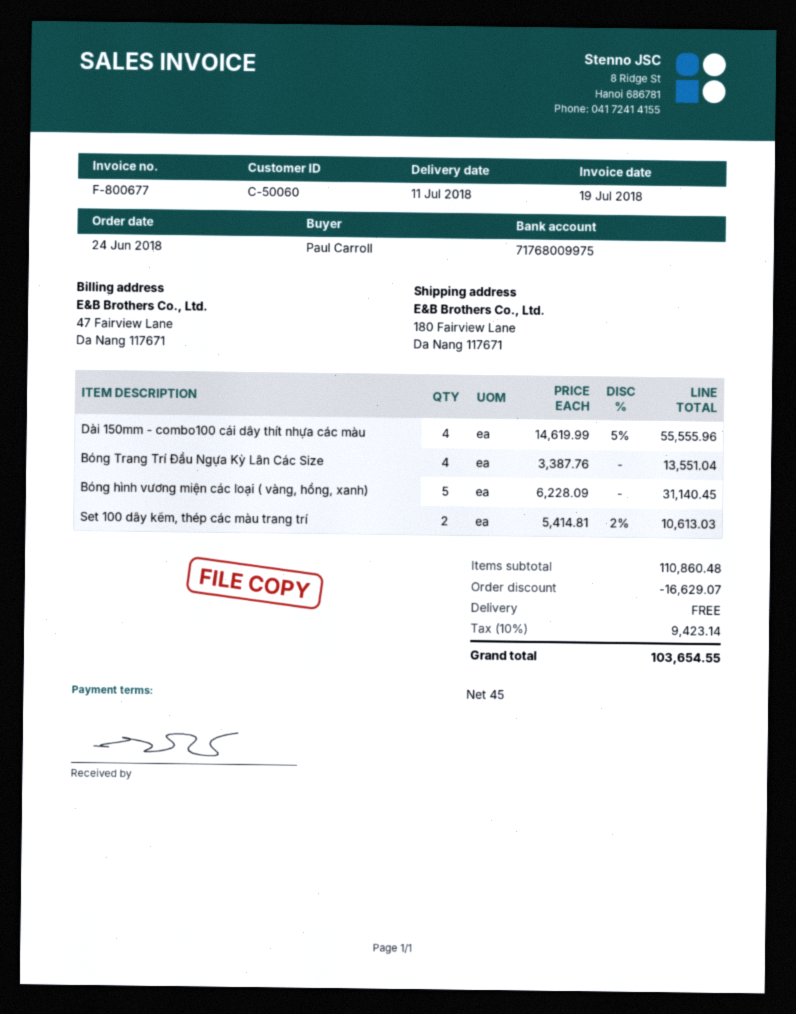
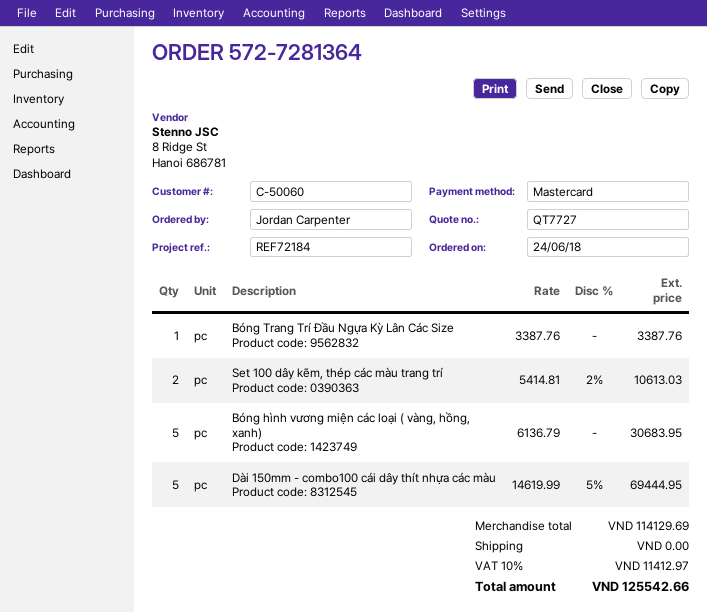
ordered by: Paul Carroll -> Jordan Carpenter
Dài 150mm - combo100 cái dây thít nhựa các màu: 4 x 14619.99 - 5% = 55555.96 -> 5 x 14619.99 - 5% = 69444.95
Bóng Trang Trí Đầu Ngựa Kỳ Lân Các Size: 4 x 3387.76 = 13551.04 -> 1 x 3387.76 = 3387.76
Bóng hình vương miện các loại ( vàng, hồng, xanh): 5 x 6228.09 = 31140.45 -> 5 x 6136.79 = 30683.95
subtotal: 110860.48 -> 114129.69
discount: 16629.07 -> none
tax: 10% = 9423.14 -> 10% = 11412.97
total: 103654.55 -> 125542.66

